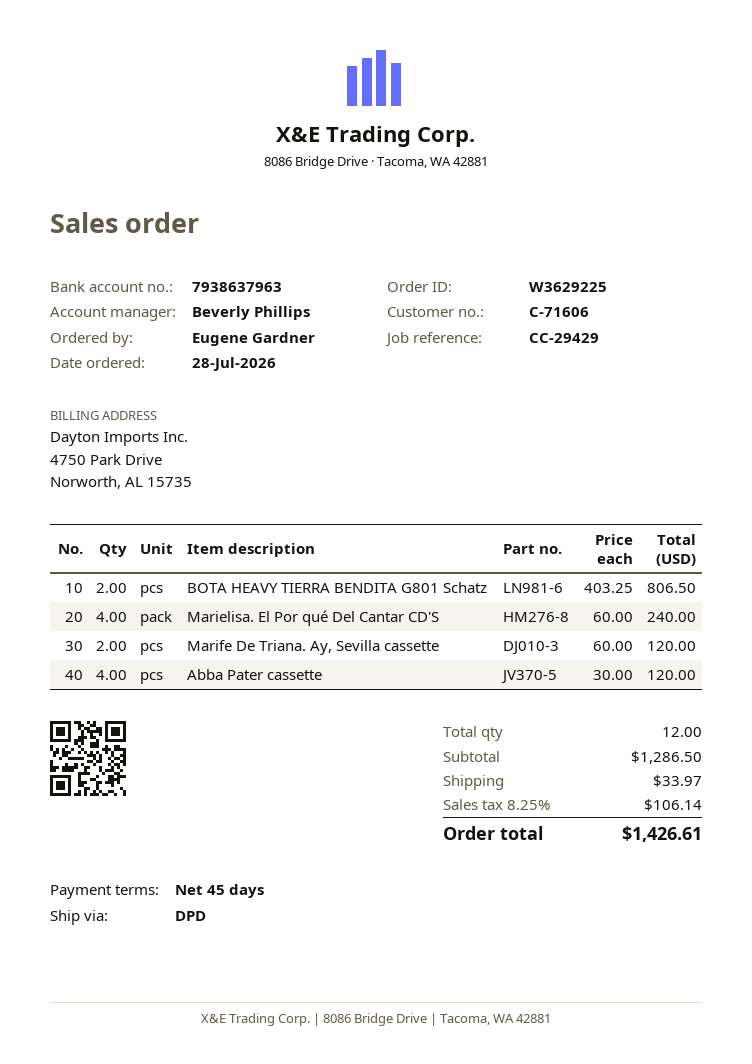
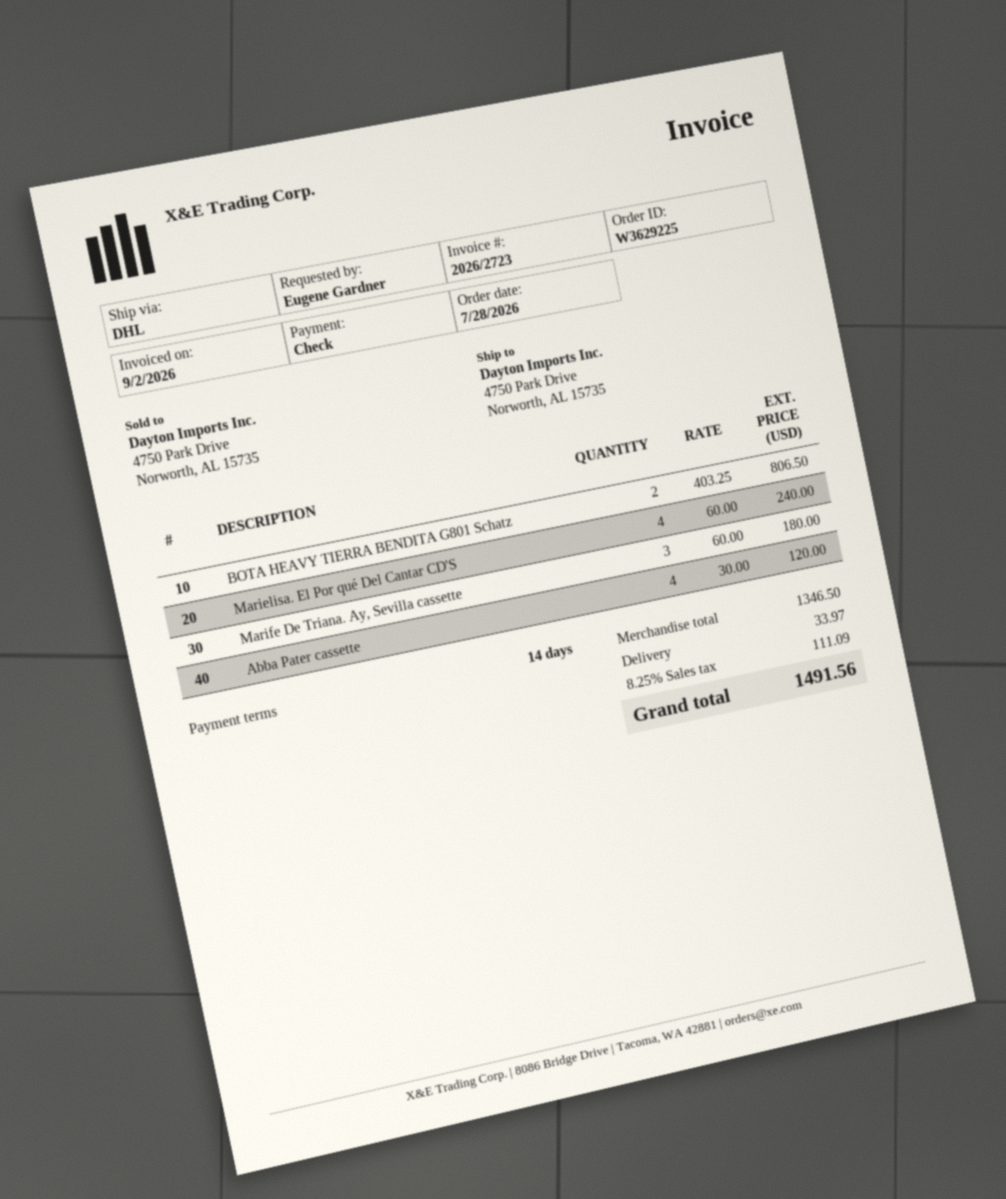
payment terms: 45 days -> 14 days
shipping method: DPD -> DHL
Marife De Triana. Ay, Sevilla cassette: 2 x 60.00 = 120.00 -> 3 x 60.00 = 180.00
subtotal: 1286.50 -> 1346.50
tax: 8.25% = 106.14 -> 8.25% = 111.09
total: 1426.61 -> 1491.56

